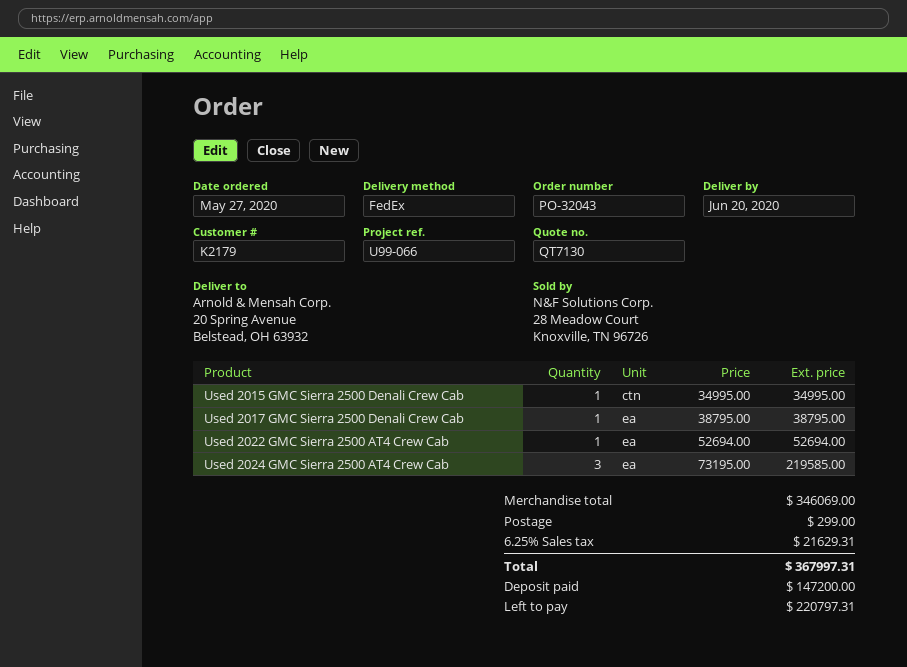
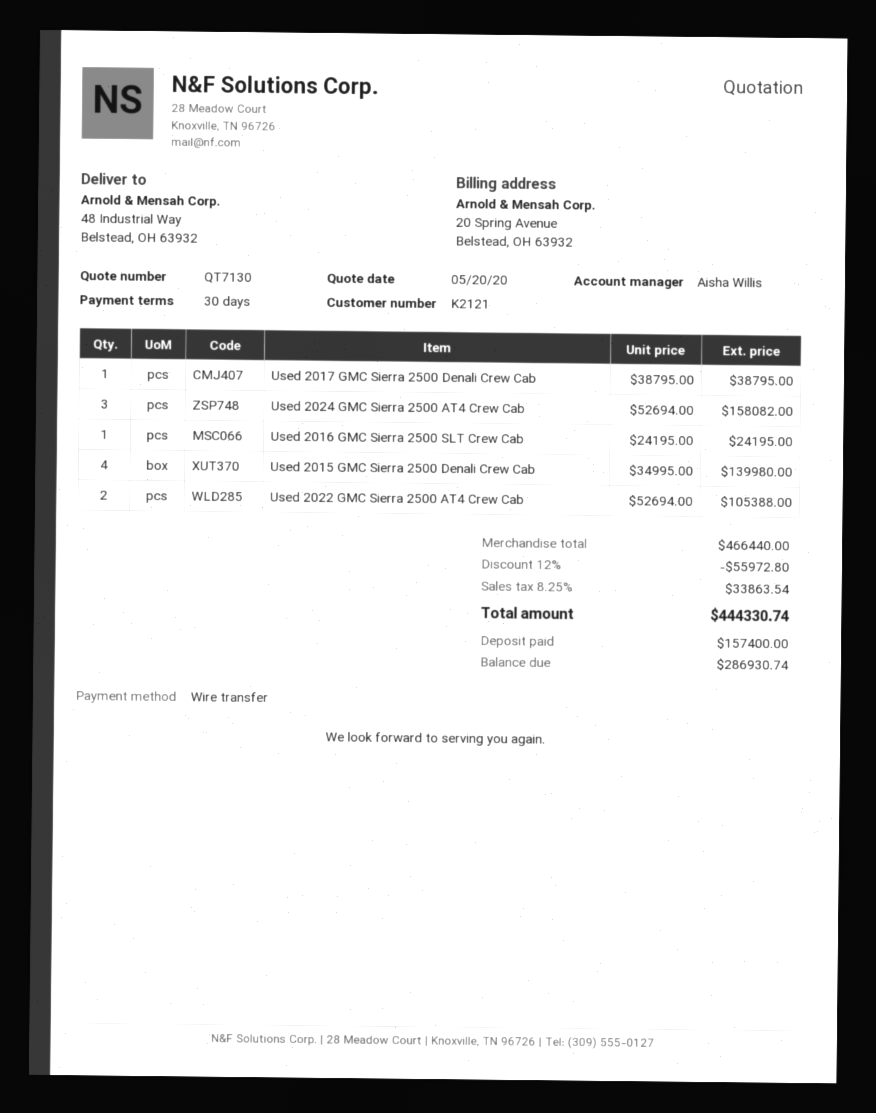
customer number: K2179 -> K2121
ship to: 20 Spring Avenue, Belstead, OH 63932 -> 48 Industrial Way, Belstead, OH 63932
Used 2015 GMC Sierra 2500 Denali Crew Cab: 1 x 34995.00 = 34995.00 -> 4 x 34995.00 = 139980.00
Used 2022 GMC Sierra 2500 AT4 Crew Cab: 1 x 52694.00 = 52694.00 -> 2 x 52694.00 = 105388.00
Used 2024 GMC Sierra 2500 AT4 Crew Cab: 3 x 73195.00 = 219585.00 -> 3 x 52694.00 = 158082.00
Used 2016 GMC Sierra 2500 SLT Crew Cab: none -> 1 x 24195.00 = 24195.00
subtotal: 346069.00 -> 466440.00
discount: none -> 12% = 55972.80
shipping: 299.00 -> none
tax: 6.25% = 21629.31 -> 8.25% = 33863.54
total: 367997.31 -> 444330.74
deposit: 147200.00 -> 157400.00
balance: 220797.31 -> 286930.74

